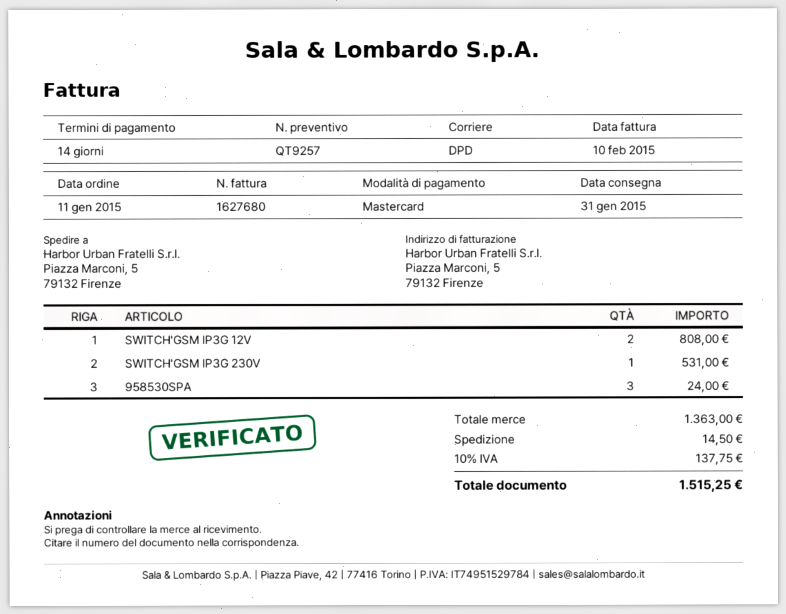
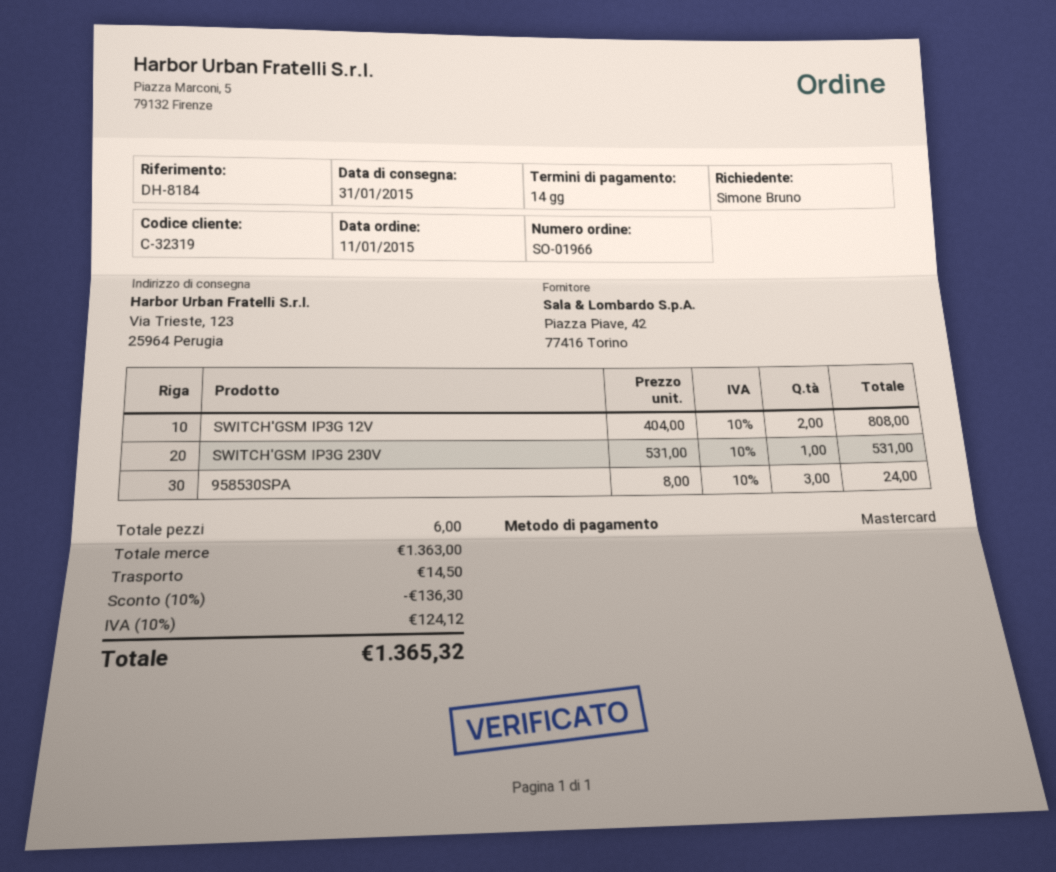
ship to: Piazza Marconi, 5, 79132 Firenze -> Via Trieste, 123, 25964 Perugia
discount: none -> 10% = 136.30
tax: 10% = 137.75 -> 10% = 124.12
total: 1515.25 -> 1365.32

